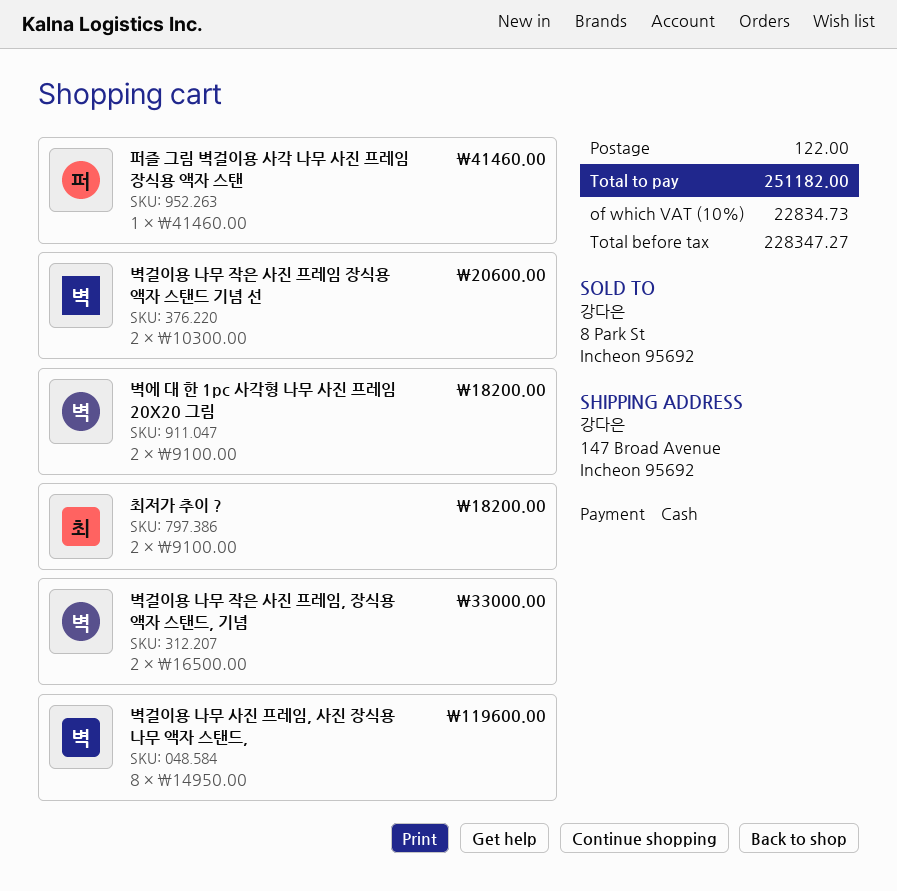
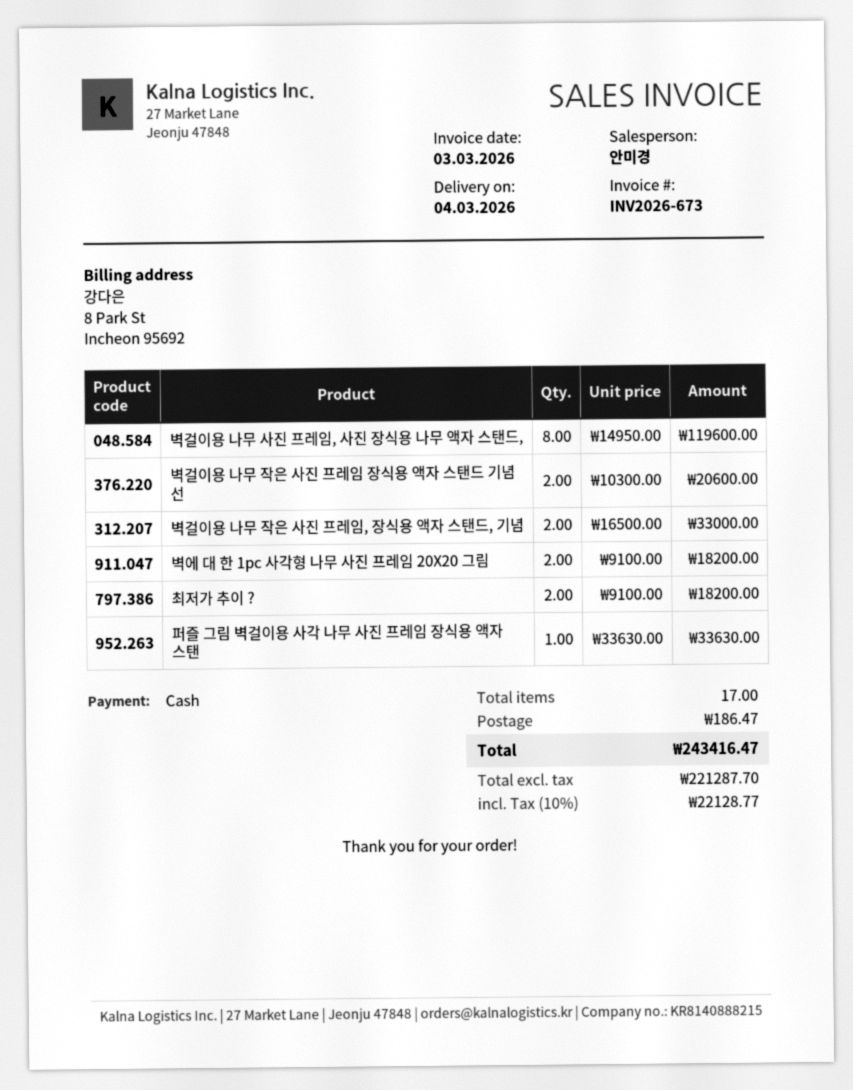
퍼즐 그림 벽걸이용 사각 나무 사진 프레임 장식용 액자 스탠: 1 x 41460.00 = 41460.00 -> 1 x 33630.00 = 33630.00
shipping: 122.00 -> 186.47
net: 228347.27 -> 221287.70
tax: 10% = 22834.73 -> 10% = 22128.77
total: 251182.00 -> 243416.47

